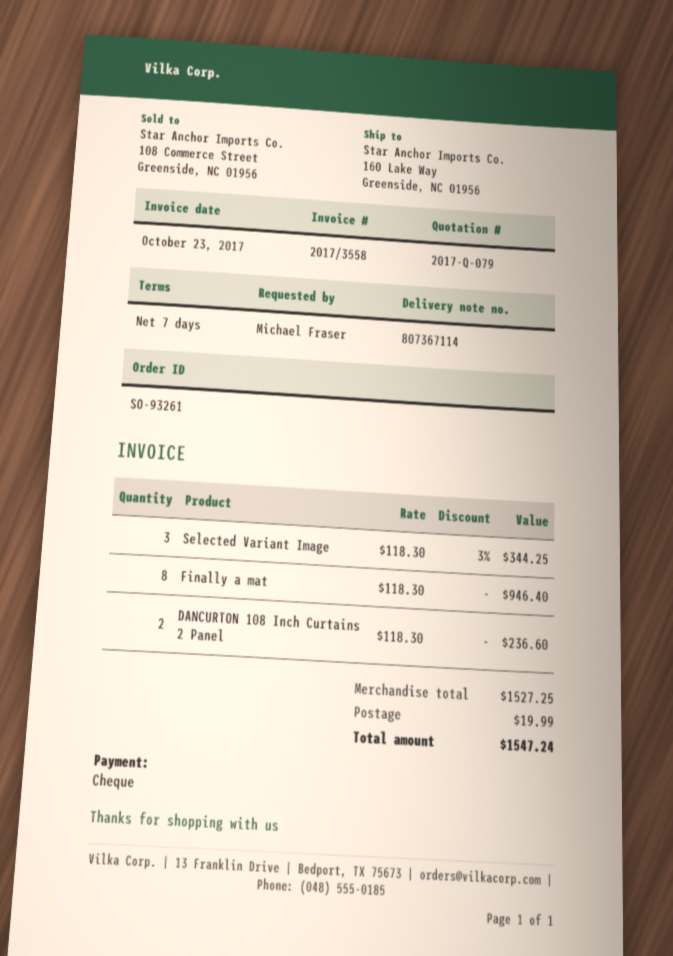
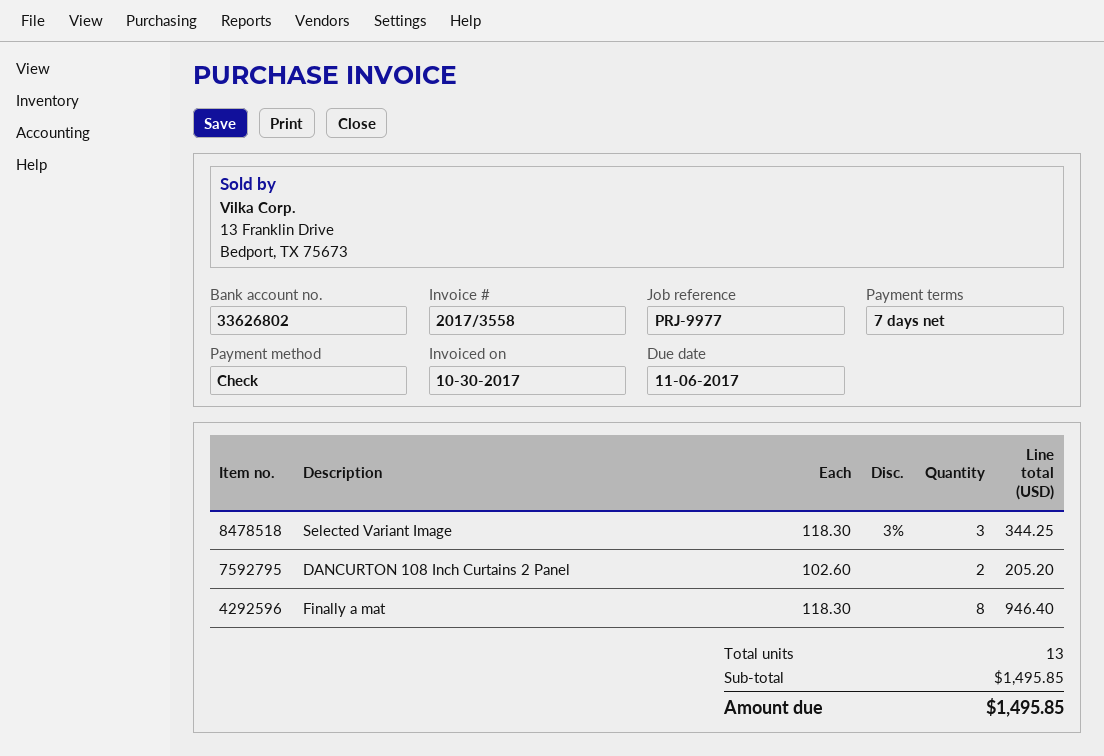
invoice date: 2017-10-23 -> 2017-10-30
DANCURTON 108 Inch Curtains 2 Panel: 2 x 118.30 = 236.60 -> 2 x 102.60 = 205.20
subtotal: 1527.25 -> 1495.85
shipping: 19.99 -> none
total: 1547.24 -> 1495.85

